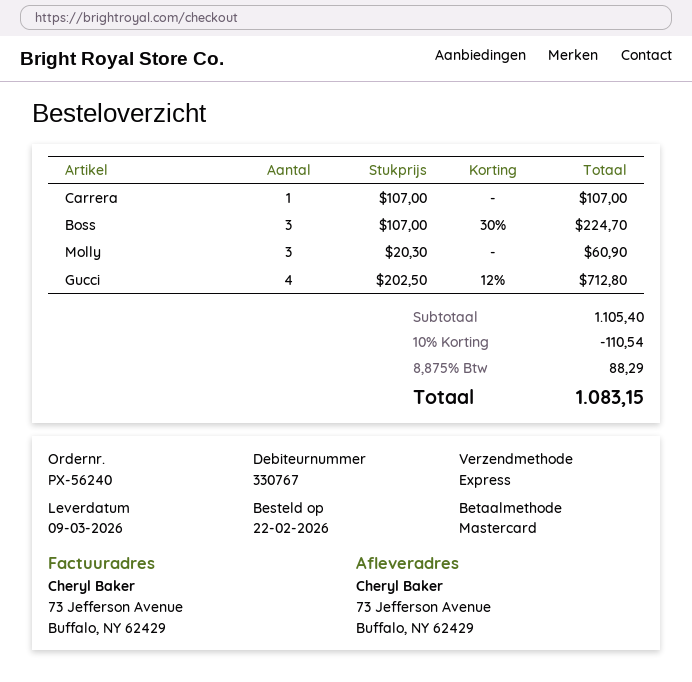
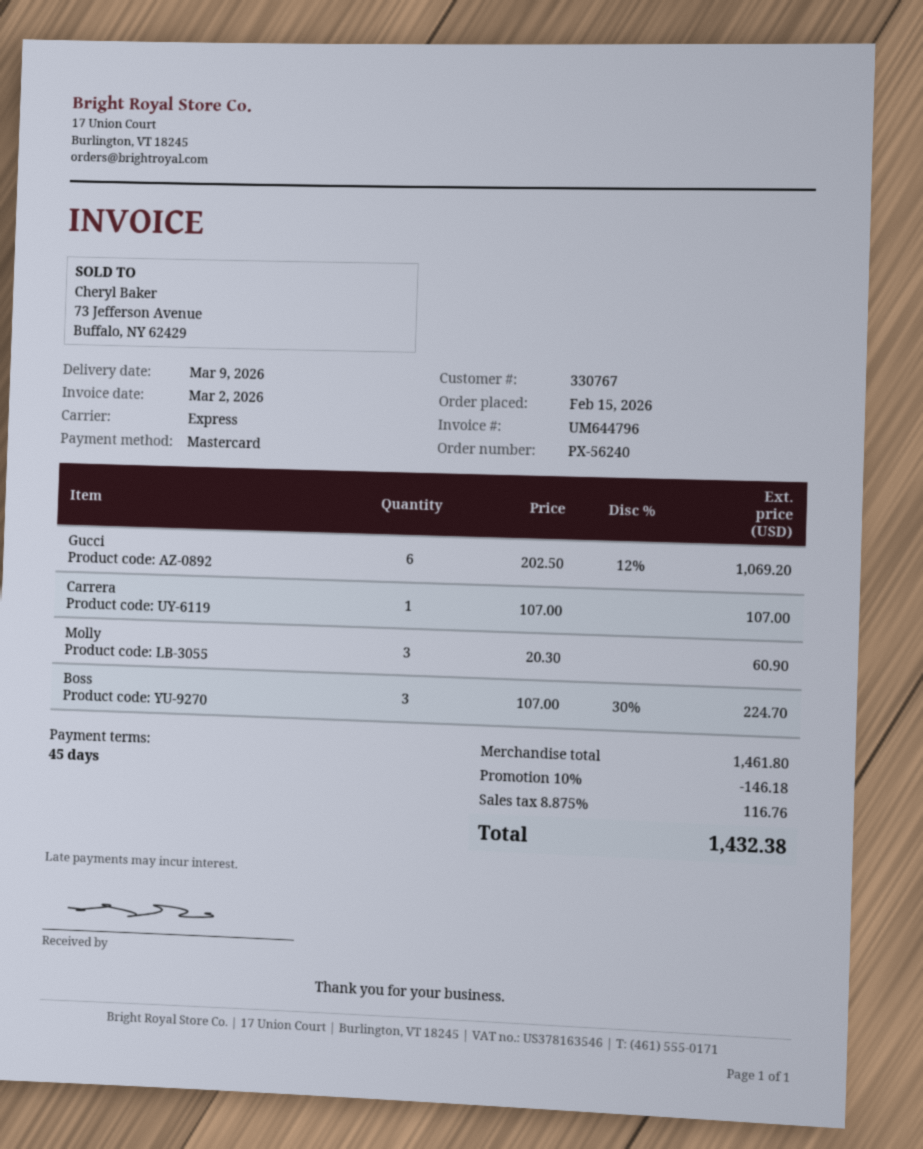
order date: 2026-02-22 -> 2026-02-15
Gucci: 4 x 202.50 - 12% = 712.80 -> 6 x 202.50 - 12% = 1069.20
subtotal: 1105.40 -> 1461.80
discount: 10% = 110.54 -> 10% = 146.18
tax: 8.875% = 88.29 -> 8.875% = 116.76
total: 1083.15 -> 1432.38

